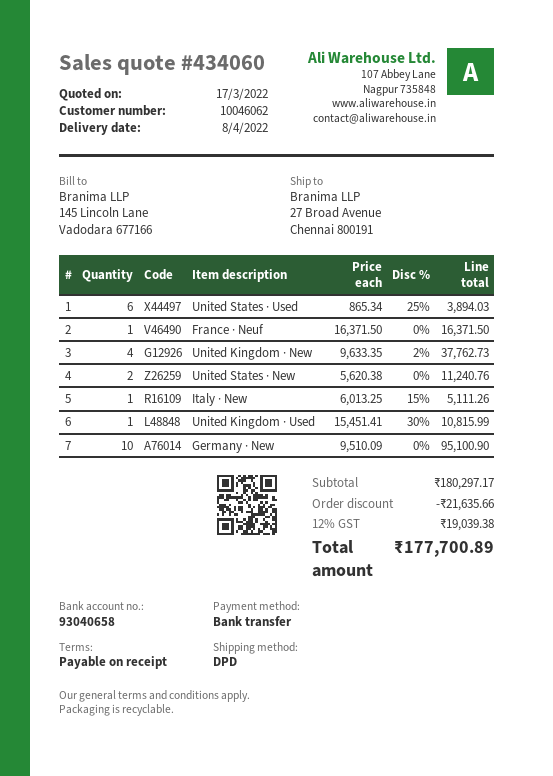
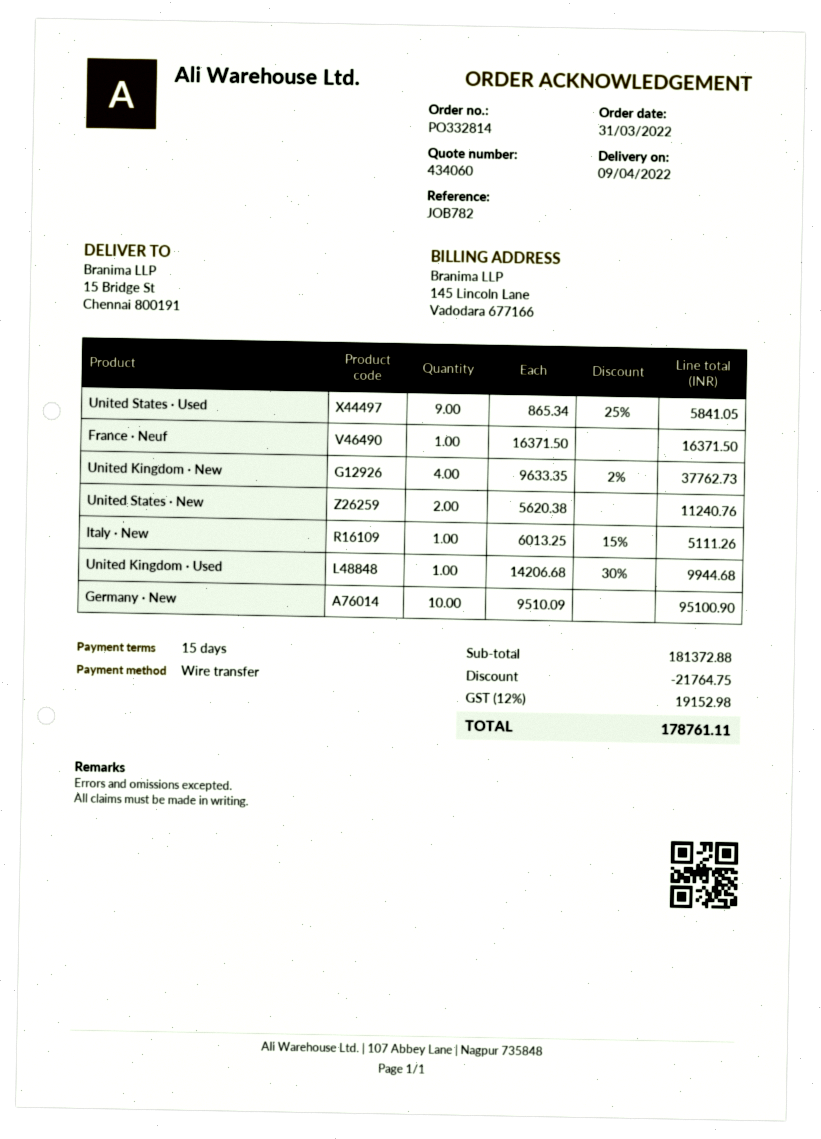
delivery date: 2022-04-08 -> 2022-04-09
payment terms: on receipt -> 15 days
ship to: 27 Broad Avenue, Chennai 800191 -> 15 Bridge St, Chennai 800191
United States · Used: 6 x 865.34 - 25% = 3894.03 -> 9 x 865.34 - 25% = 5841.05
United Kingdom · Used: 1 x 15451.41 - 30% = 10815.99 -> 1 x 14206.68 - 30% = 9944.68
subtotal: 180297.17 -> 181372.88
discount: 21635.66 -> 21764.75
tax: 12% = 19039.38 -> 12% = 19152.98
total: 177700.89 -> 178761.11

